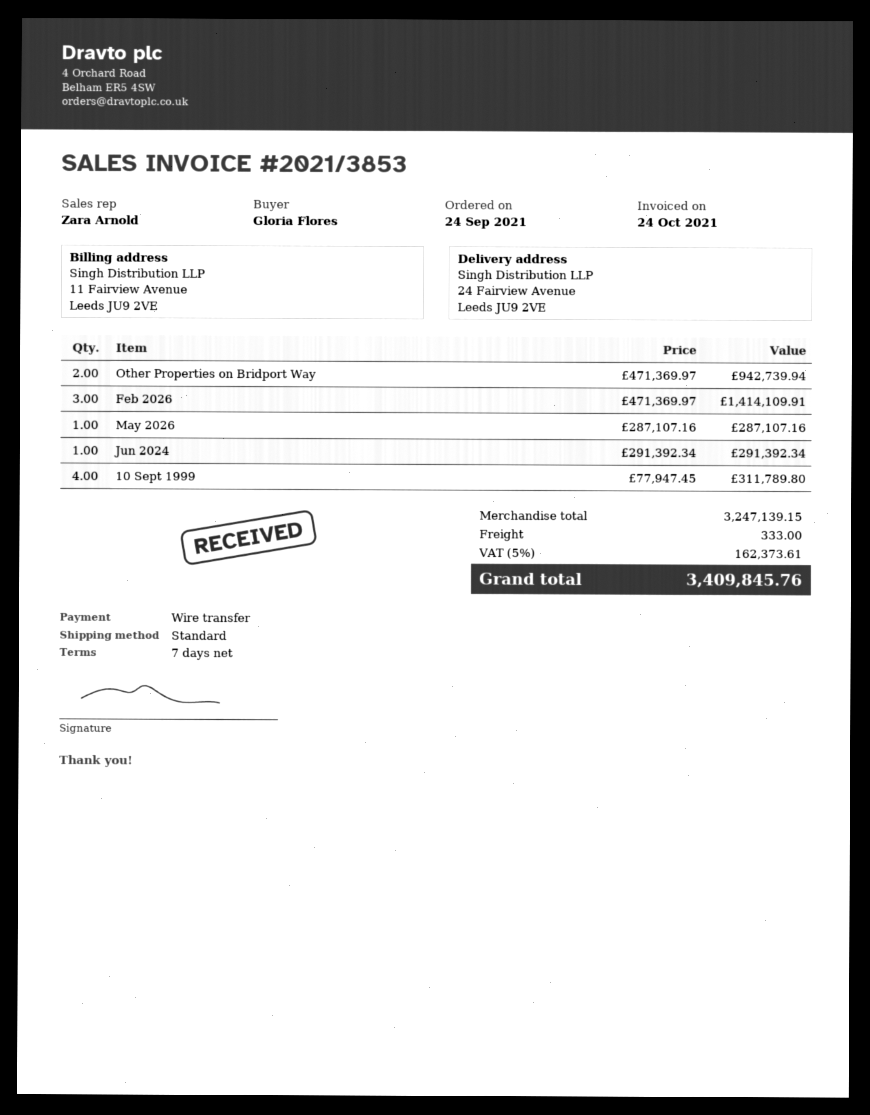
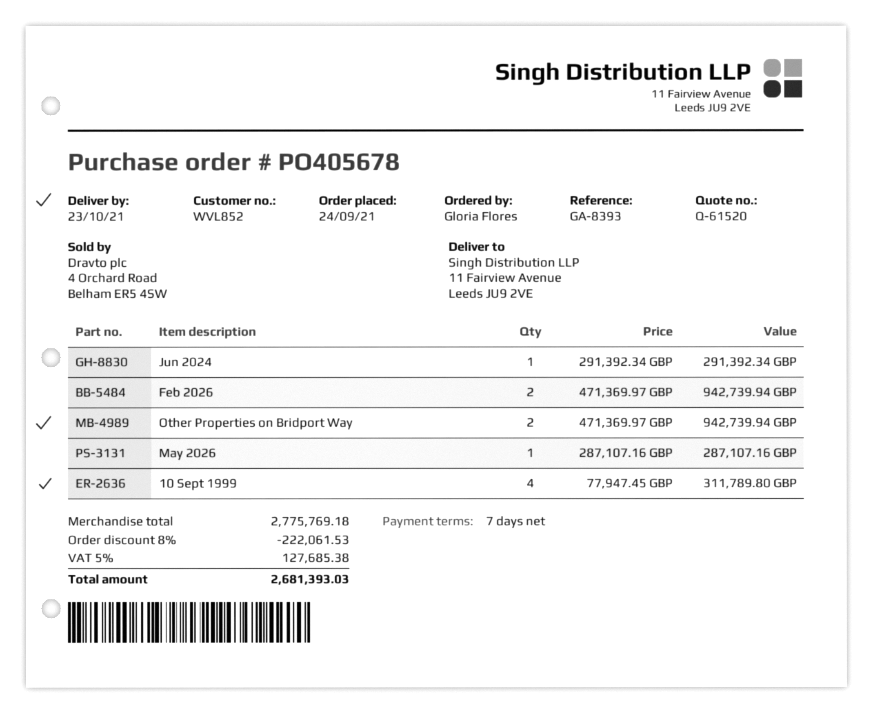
ship to: 24 Fairview Avenue, Leeds JU9 2VE -> 11 Fairview Avenue, Leeds JU9 2VE
Feb 2026: 3 x 471369.97 = 1414109.91 -> 2 x 471369.97 = 942739.94
subtotal: 3247139.15 -> 2775769.18
discount: none -> 8% = 222061.53
shipping: 333.00 -> none
tax: 5% = 162373.61 -> 5% = 127685.38
total: 3409845.76 -> 2681393.03

